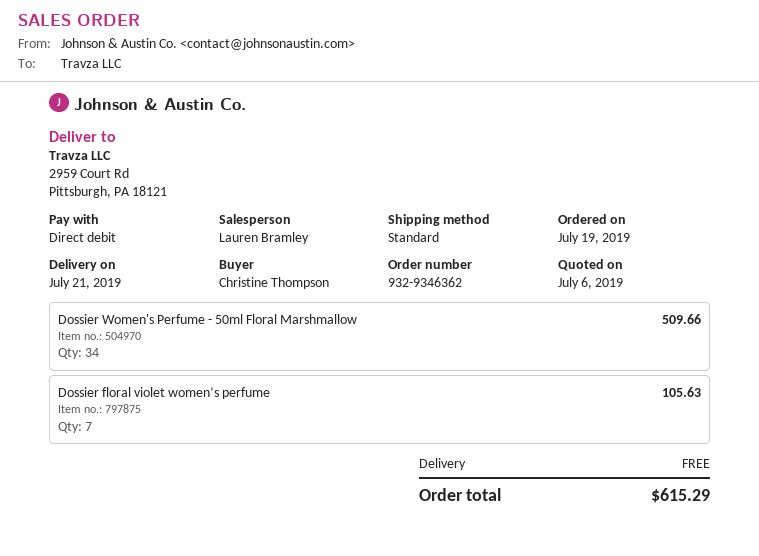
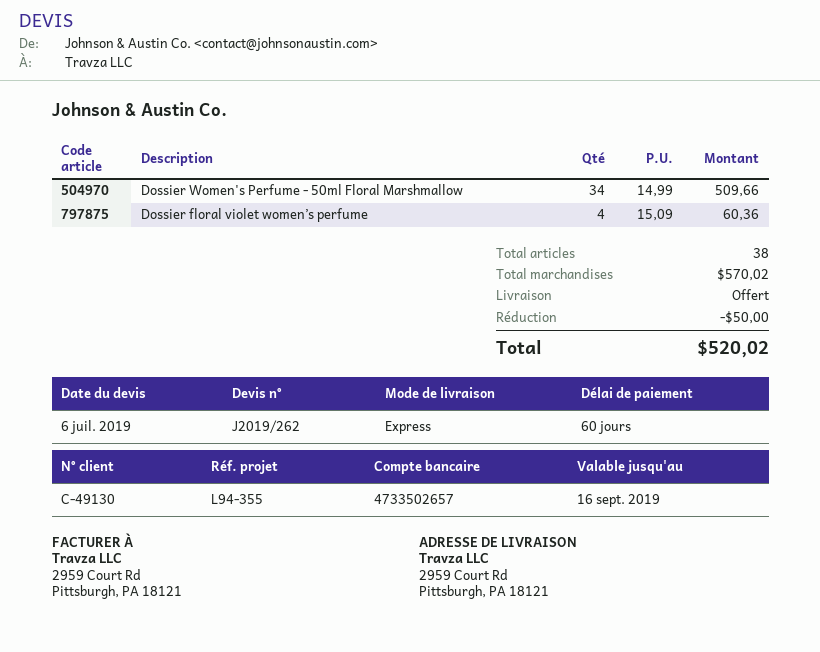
shipping method: standard -> express
Dossier floral violet women’s perfume: 7 for 105.63 -> 4 for 60.36
discount: none -> 50.00
total: 615.29 -> 520.02

